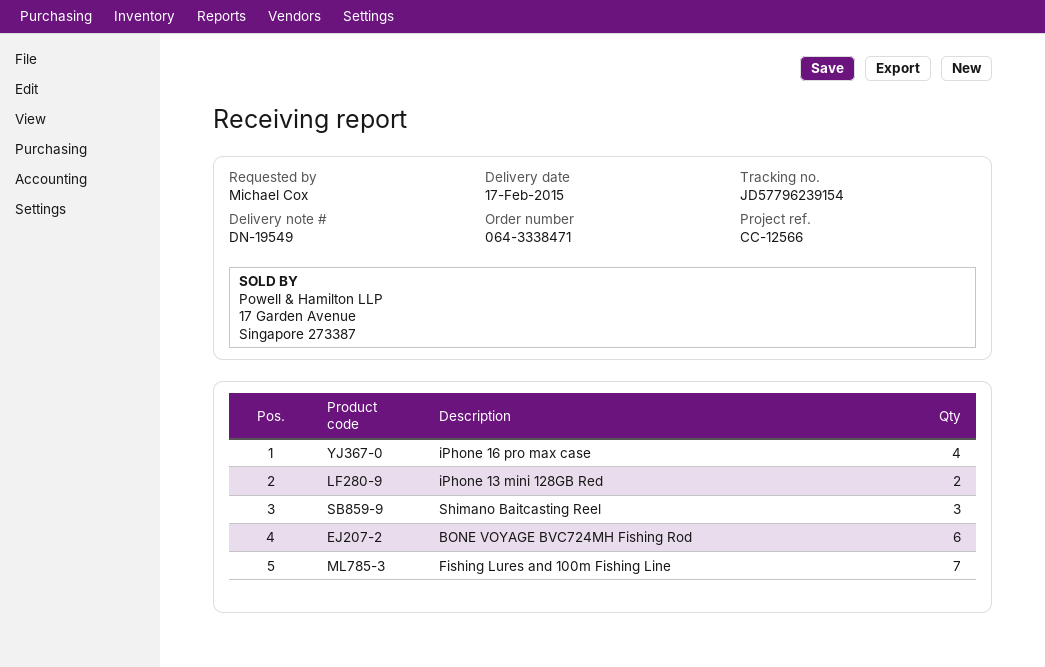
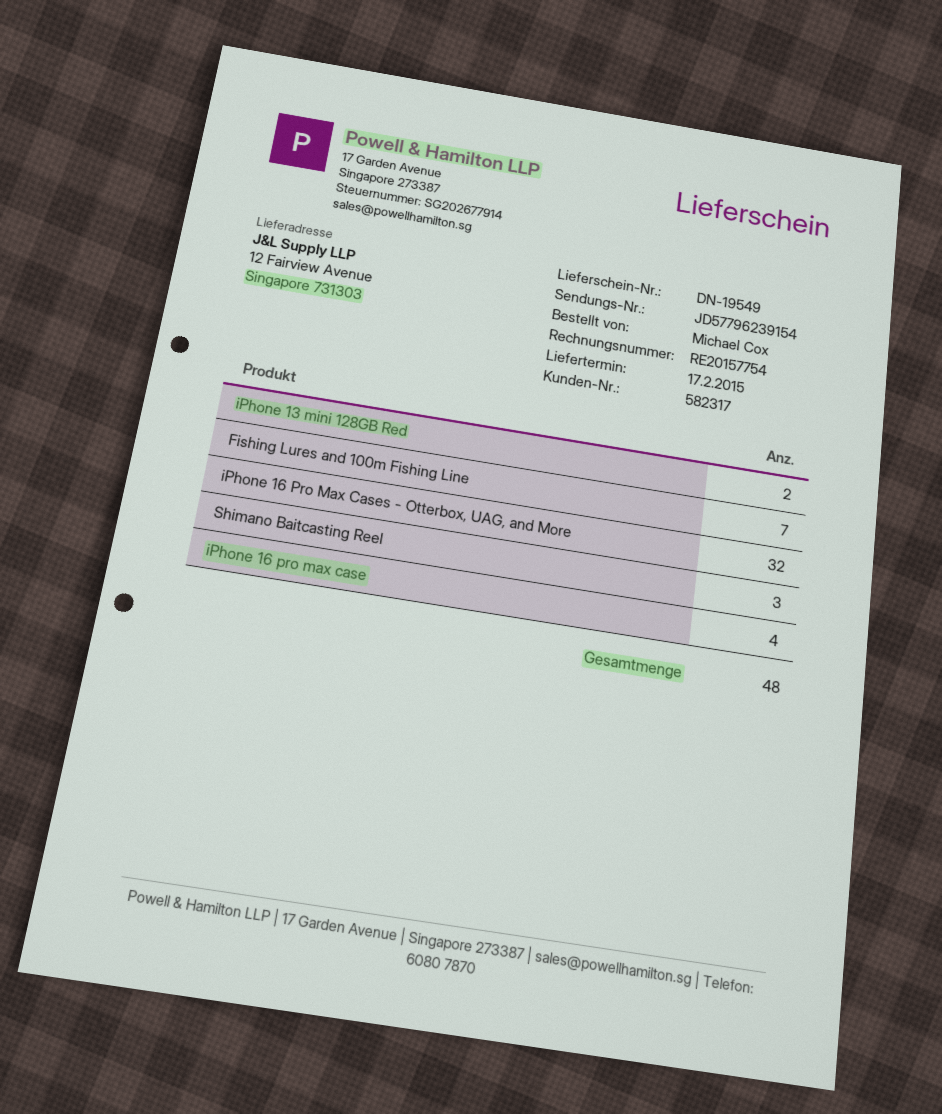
BONE VOYAGE BVC724MH Fishing Rod: 6 -> none
iPhone 16 Pro Max Cases - Otterbox, UAG, and More: none -> 32

